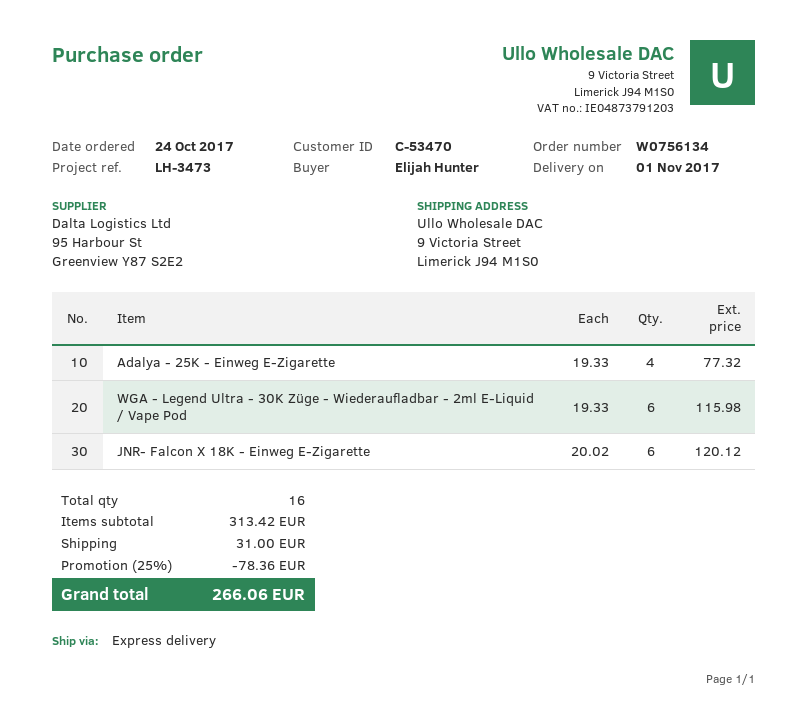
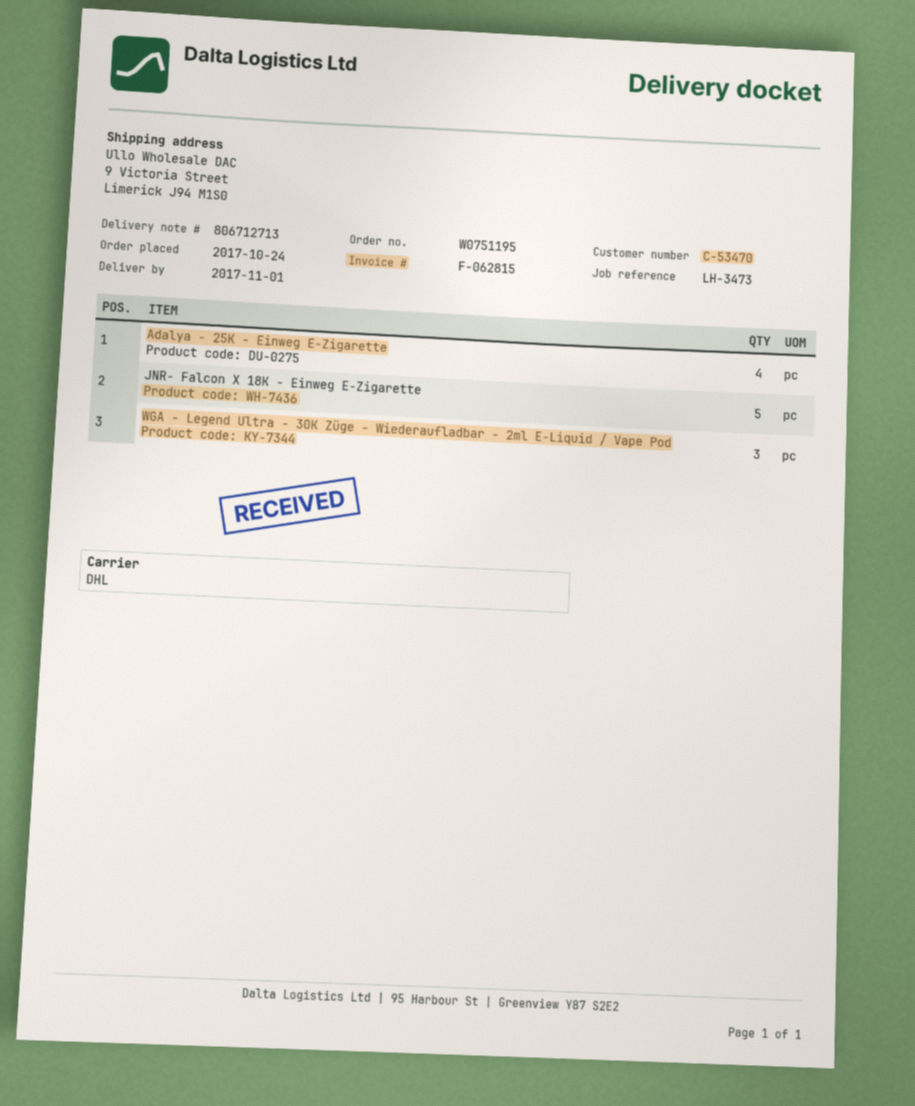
order number: W0756134 -> W0751195
shipping method: express -> DHL
WGA - Legend Ultra - 30K Züge - Wiederaufladbar - 2ml E-Liquid / Vape Pod: 6 -> 3
JNR- Falcon X 18K - Einweg E-Zigarette: 6 -> 5

